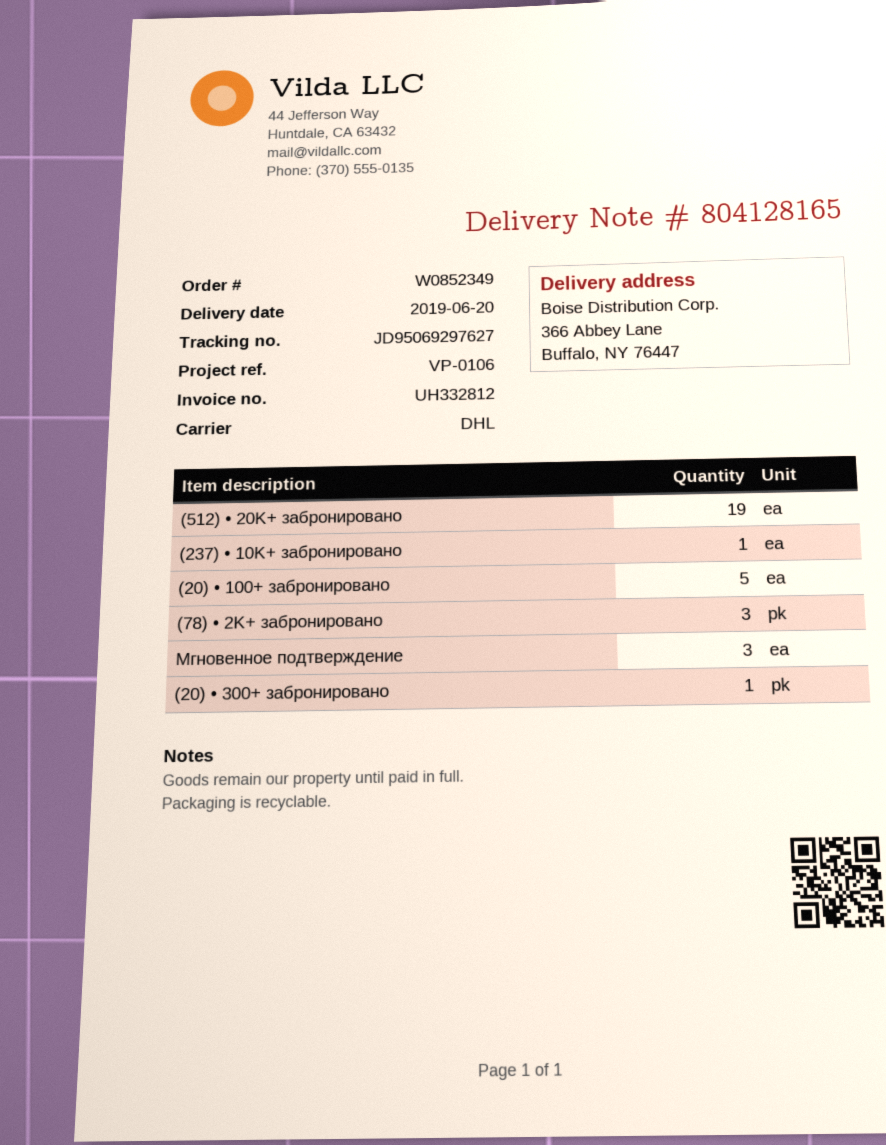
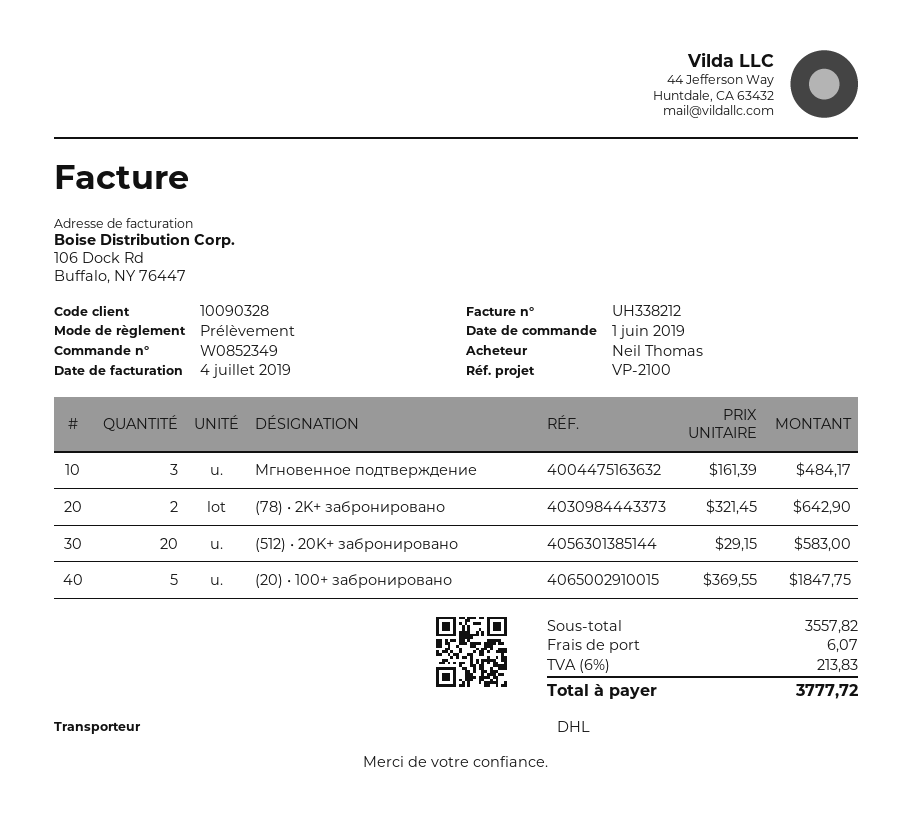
invoice number: UH332812 -> UH338212
reference: VP-0106 -> VP-2100
(512) • 20K+ забронировано: 19 -> 20
(237) • 10K+ забронировано: 1 -> none
(78) • 2K+ забронировано: 3 -> 2
(20) • 300+ забронировано: 1 -> none

